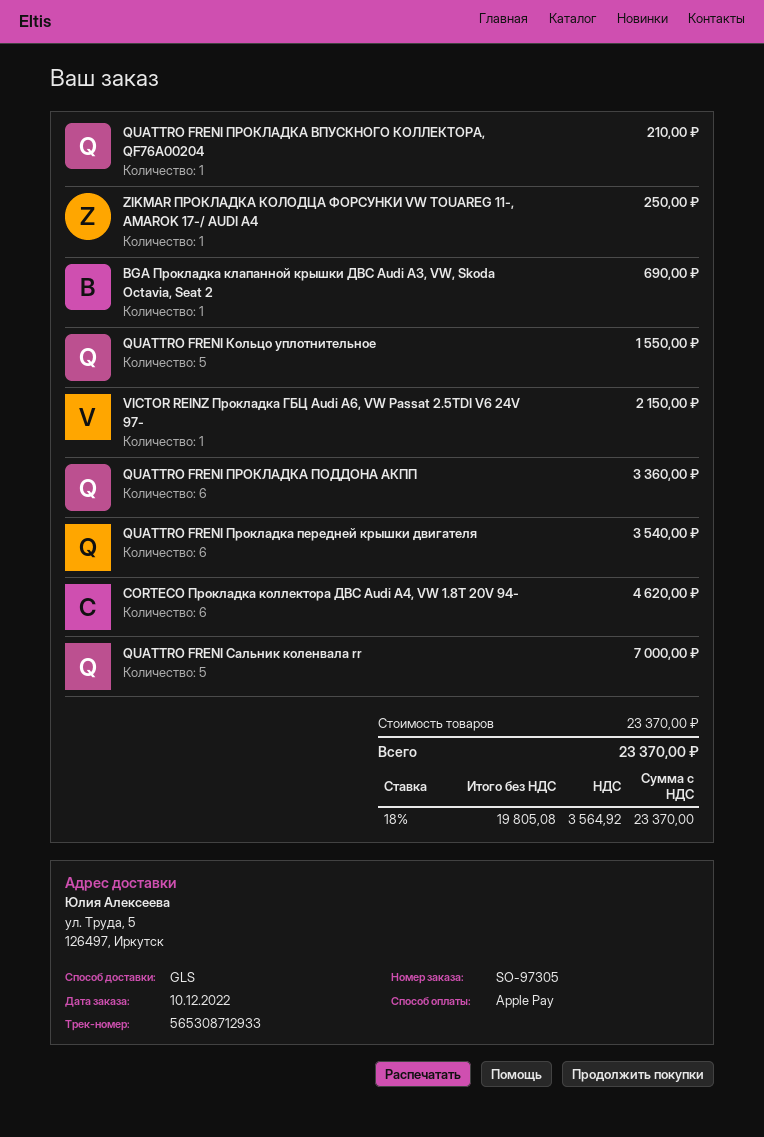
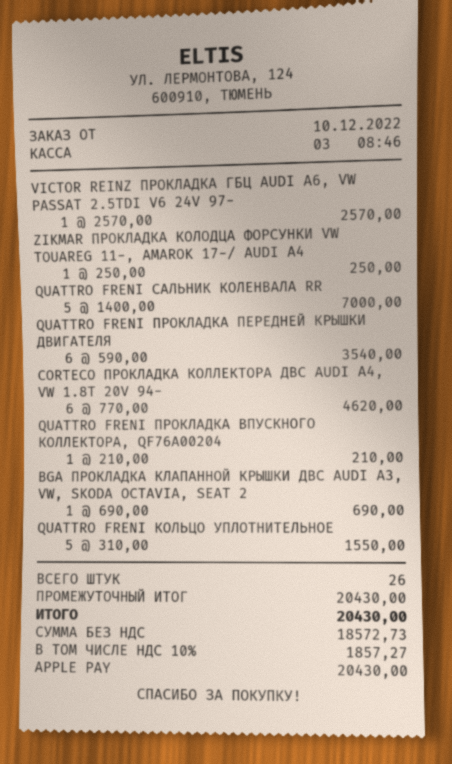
VICTOR REINZ Прокладка ГБЦ Audi A6, VW Passat 2.5TDI V6 24V 97-: 1 for 2150.00 -> 1 for 2570.00
QUATTRO FRENI ПРОКЛАДКА ПОДДОНА АКПП: 6 for 3360.00 -> none
subtotal: 23370.00 -> 20430.00
net: 19805.08 -> 18572.73
tax: 18% = 3564.92 -> 10% = 1857.27
total: 23370.00 -> 20430.00

